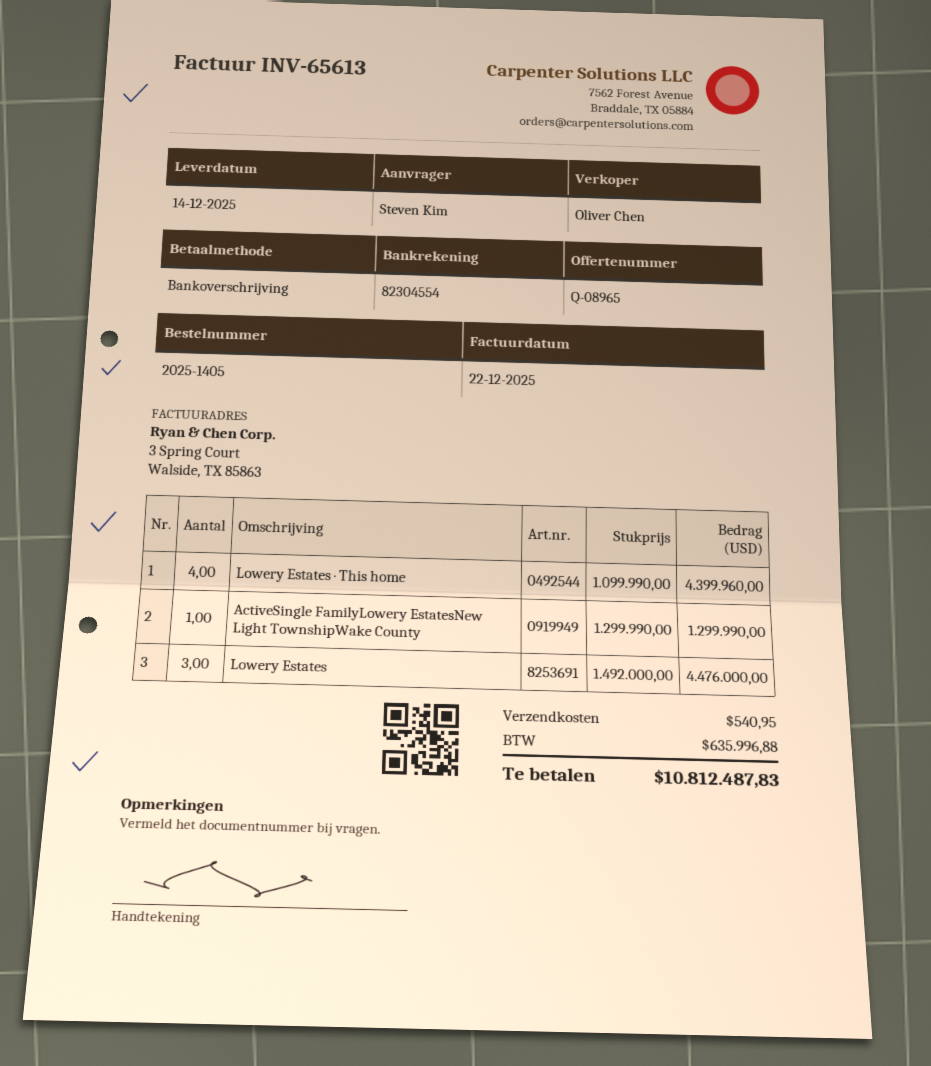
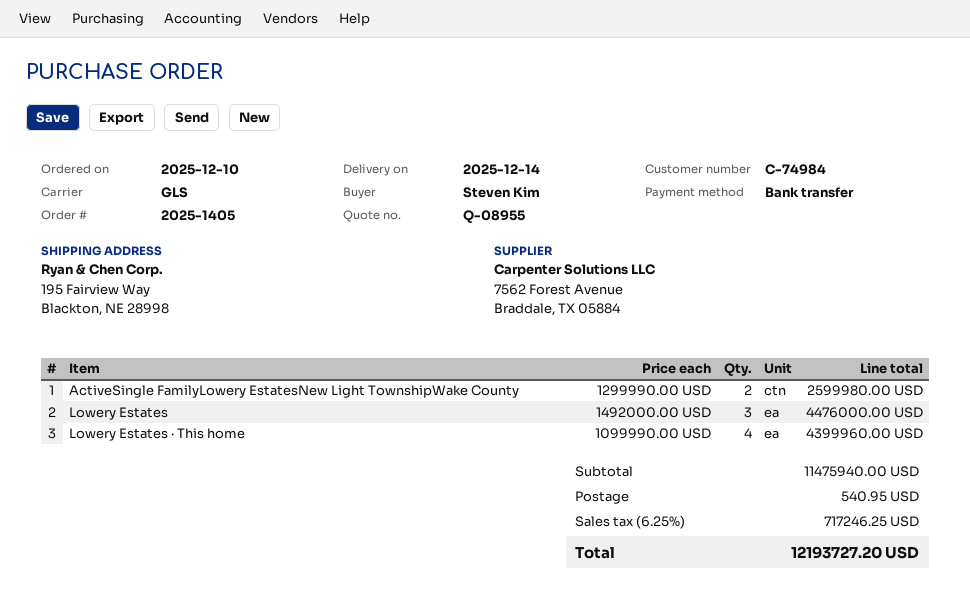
quote number: Q-08965 -> Q-08955
ActiveSingle FamilyLowery EstatesNew Light TownshipWake County: 1 x 1299990.00 = 1299990.00 -> 2 x 1299990.00 = 2599980.00
tax: 635996.88 -> 717246.25
total: 10812487.83 -> 12193727.20

